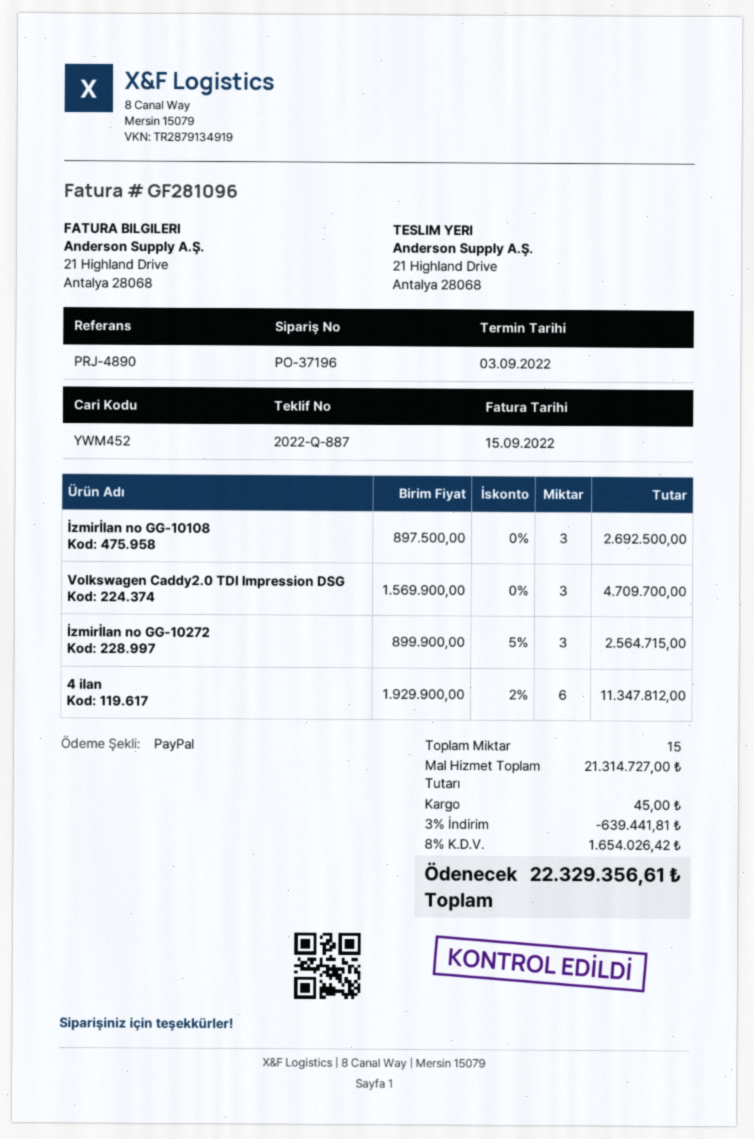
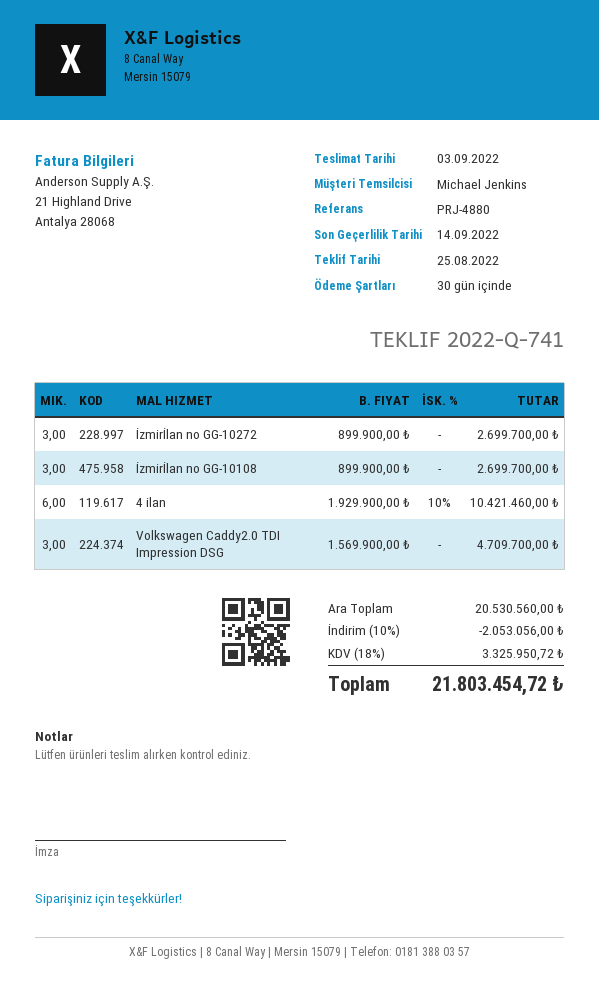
quote number: 2022-Q-887 -> 2022-Q-741
reference: PRJ-4890 -> PRJ-4880
İzmirİlan no GG-10108: 3 x 897500.00 = 2692500.00 -> 3 x 899900.00 = 2699700.00
İzmirİlan no GG-10272: 3 x 899900.00 - 5% = 2564715.00 -> 3 x 899900.00 = 2699700.00
4 ilan: 6 x 1929900.00 - 2% = 11347812.00 -> 6 x 1929900.00 - 10% = 10421460.00
subtotal: 21314727.00 -> 20530560.00
discount: 3% = 639441.81 -> 10% = 2053056.00
shipping: 45.00 -> none
tax: 8% = 1654026.42 -> 18% = 3325950.72
total: 22329356.61 -> 21803454.72

